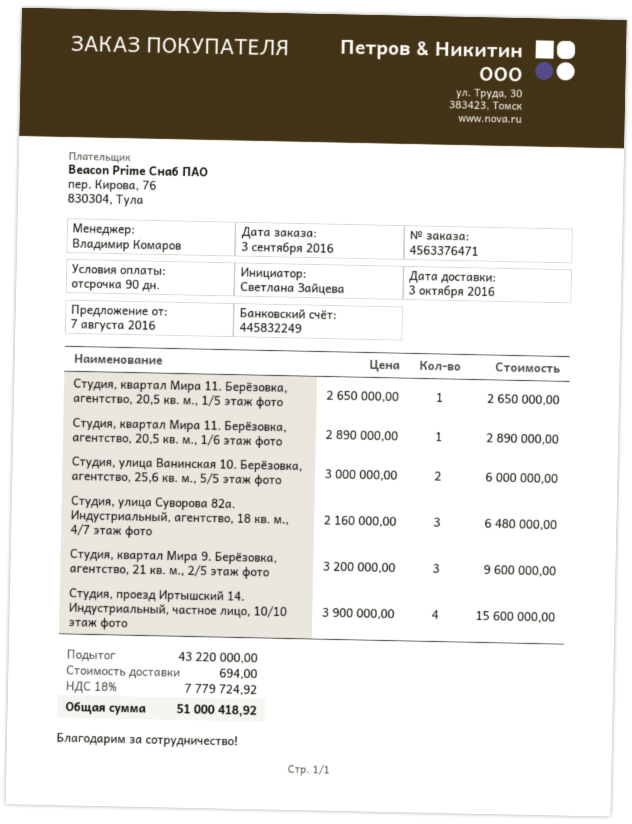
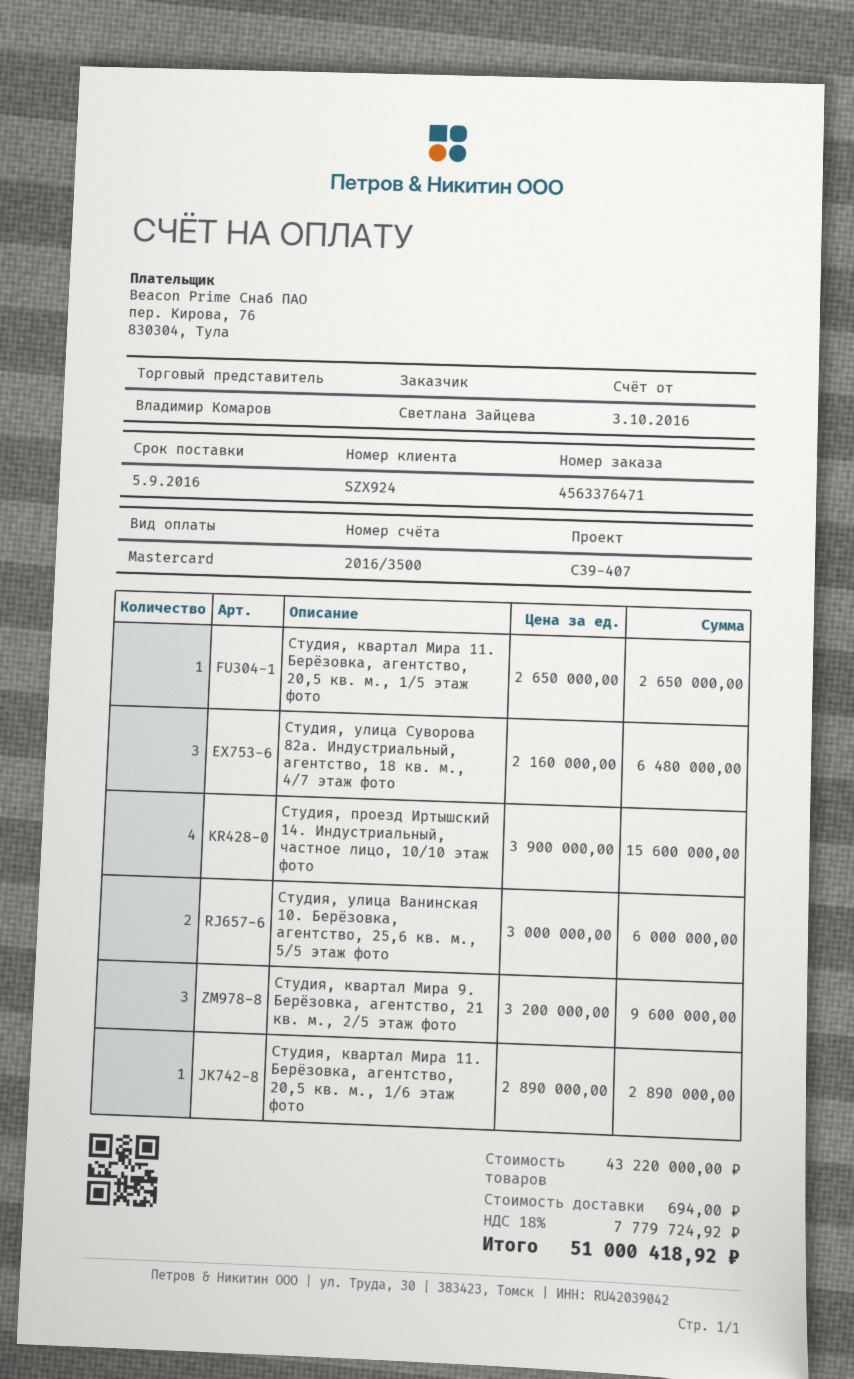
delivery date: 2016-10-03 -> 2016-09-05

